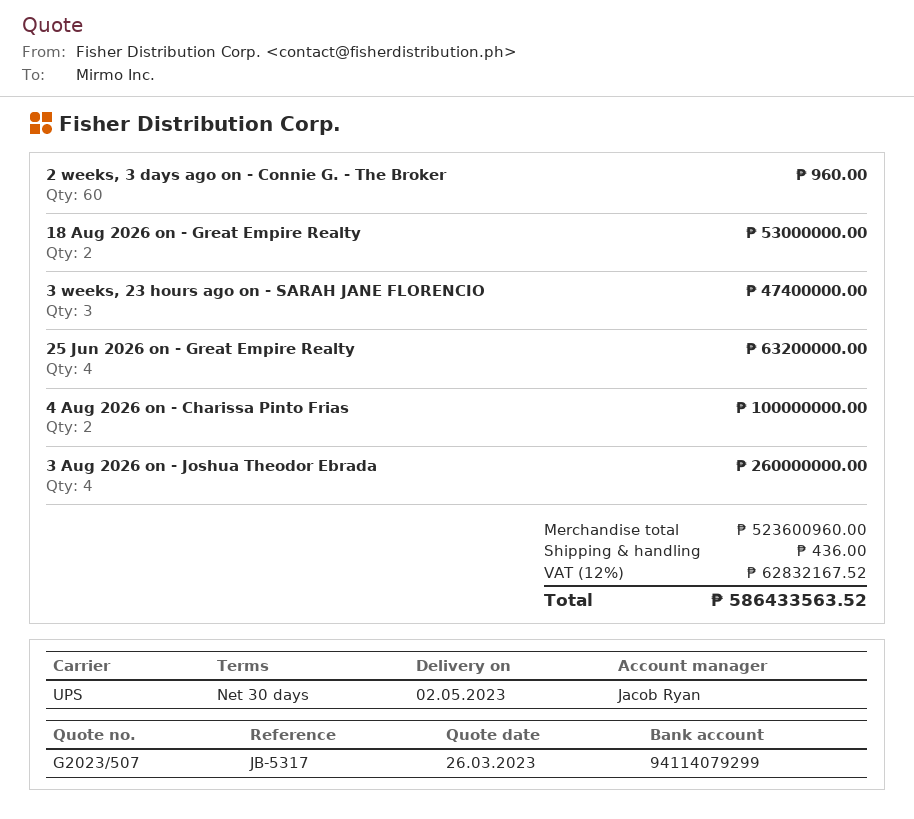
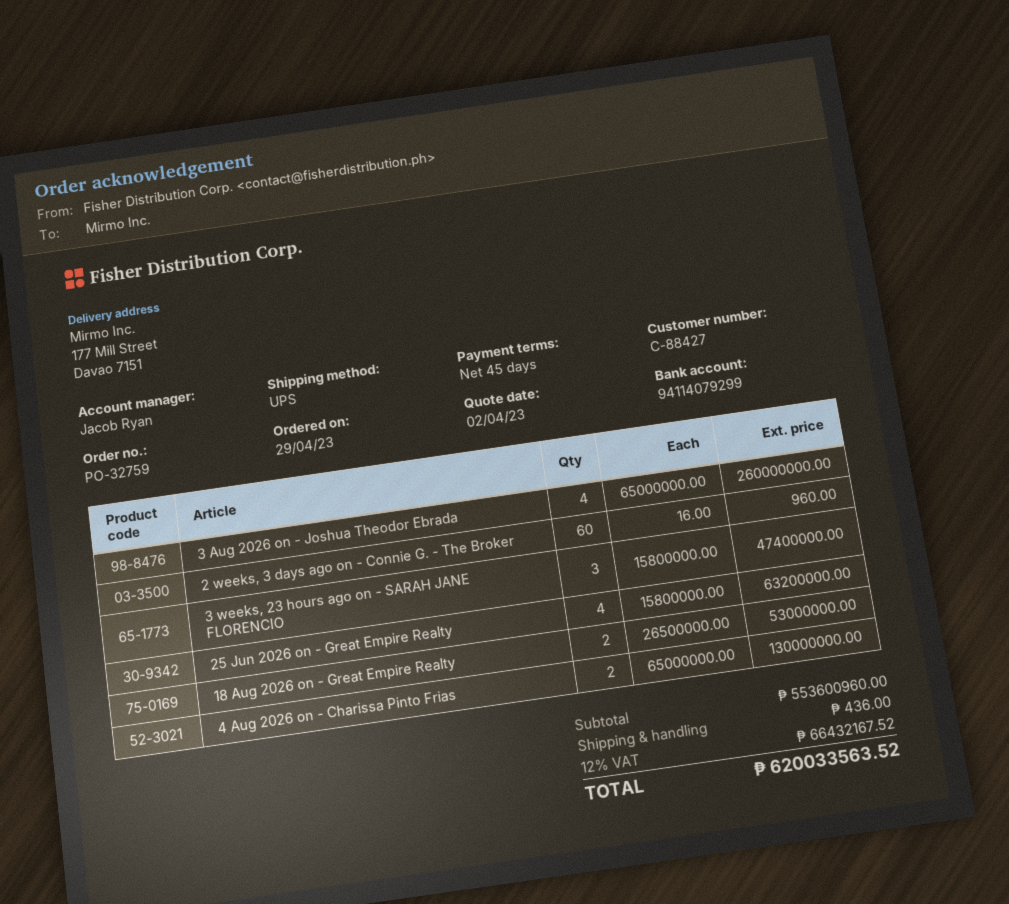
quote date: 2023-03-26 -> 2023-04-02
payment terms: 30 days -> 45 days
4 Aug 2026 on - Charissa Pinto Frias: 2 for 100000000.00 -> 2 for 130000000.00
subtotal: 523600960.00 -> 553600960.00
tax: 12% = 62832167.52 -> 12% = 66432167.52
total: 586433563.52 -> 620033563.52

